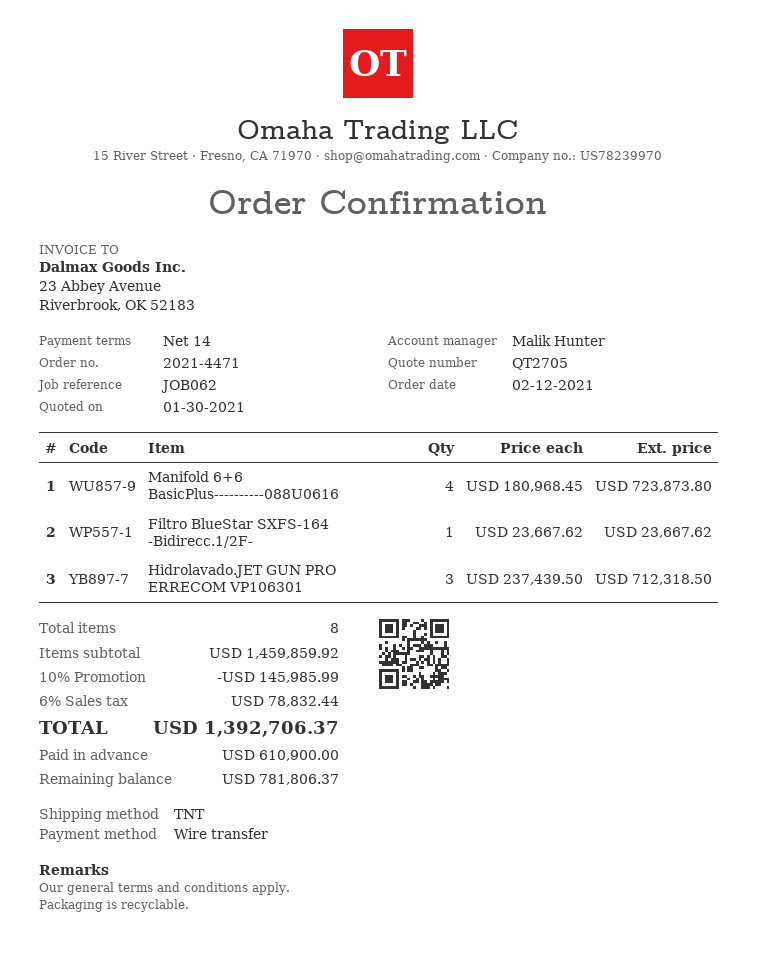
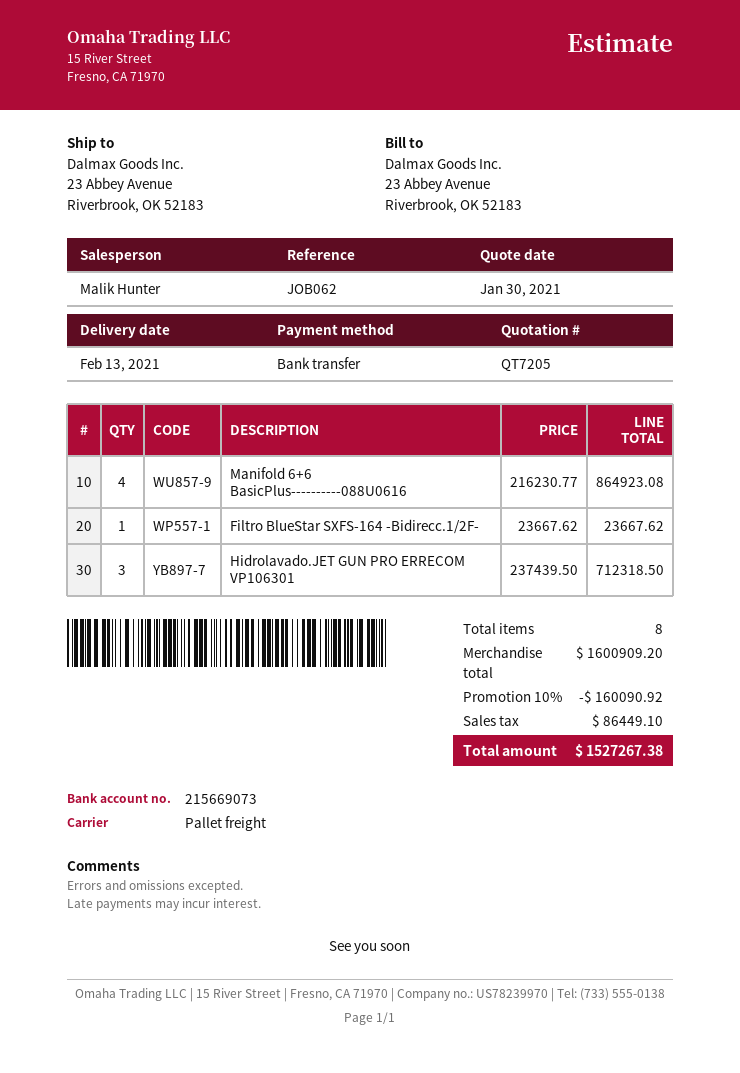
quote number: QT2705 -> QT7205
shipping method: TNT -> pallet freight
Manifold 6+6 BasicPlus----------088U0616: 4 x 180968.45 = 723873.80 -> 4 x 216230.77 = 864923.08
subtotal: 1459859.92 -> 1600909.20
discount: 10% = 145985.99 -> 10% = 160090.92
tax: 78832.44 -> 86449.10
total: 1392706.37 -> 1527267.38

